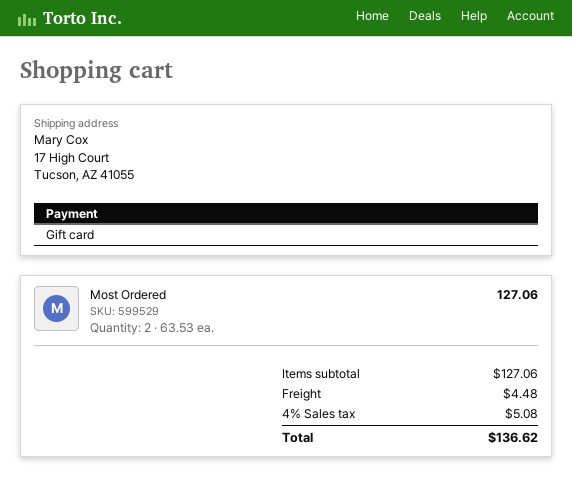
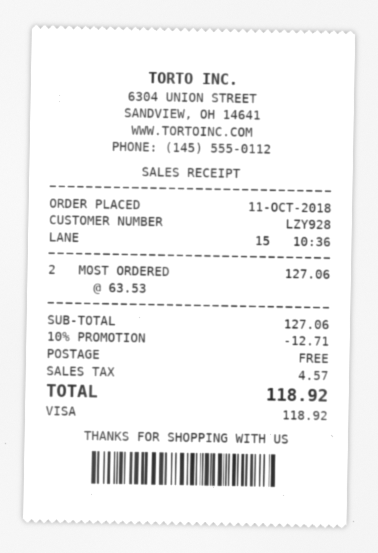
payment method: gift card -> Visa
discount: none -> 10% = 12.71
shipping: 4.48 -> 0.00
tax: 5.08 -> 4.57
total: 136.62 -> 118.92

